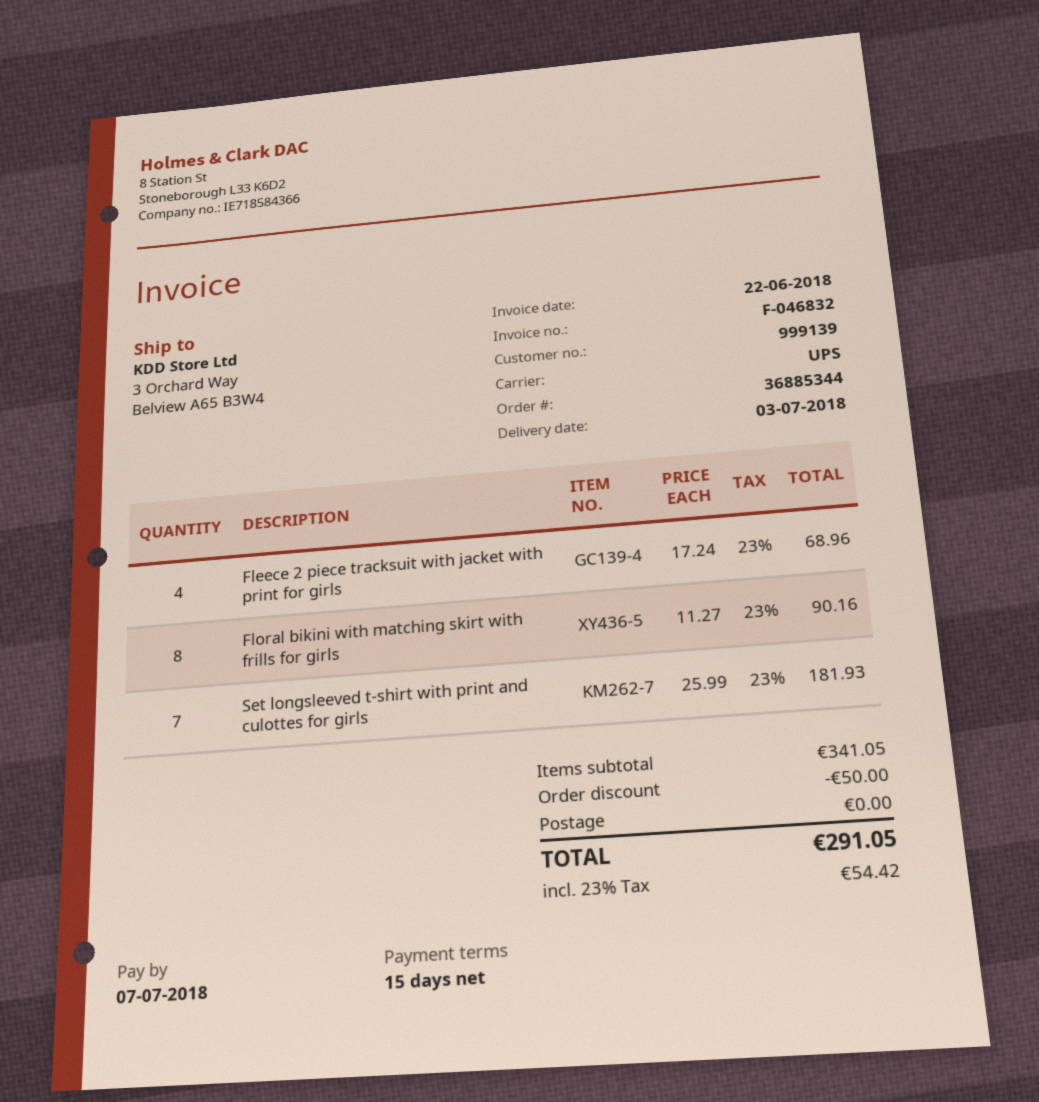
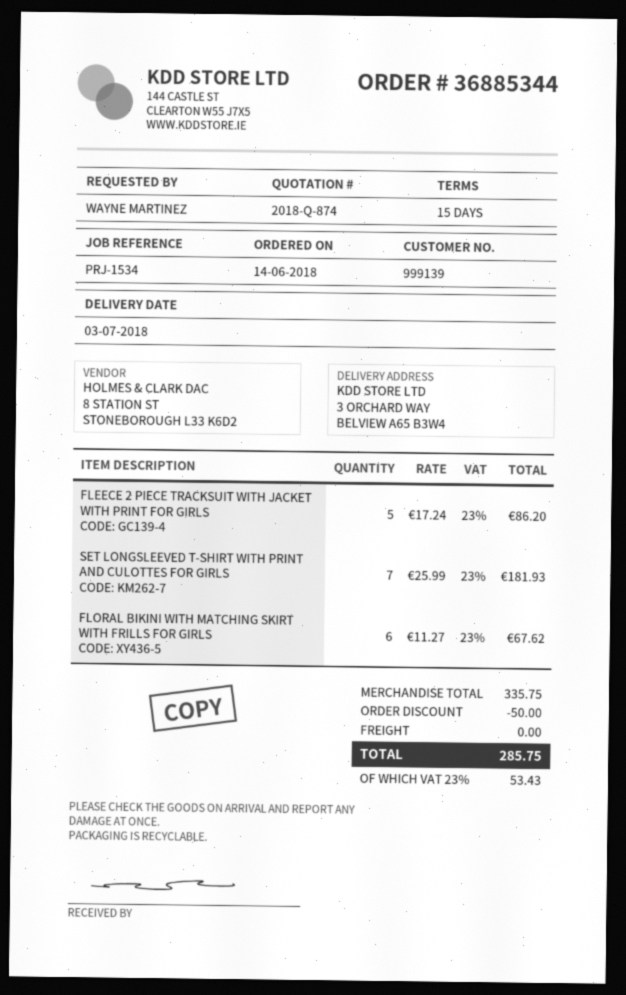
Fleece 2 piece tracksuit with jacket with print for girls: 4 x 17.24 = 68.96 -> 5 x 17.24 = 86.20
Floral bikini with matching skirt with frills for girls: 8 x 11.27 = 90.16 -> 6 x 11.27 = 67.62
subtotal: 341.05 -> 335.75
tax: 23% = 54.42 -> 23% = 53.43
total: 291.05 -> 285.75

